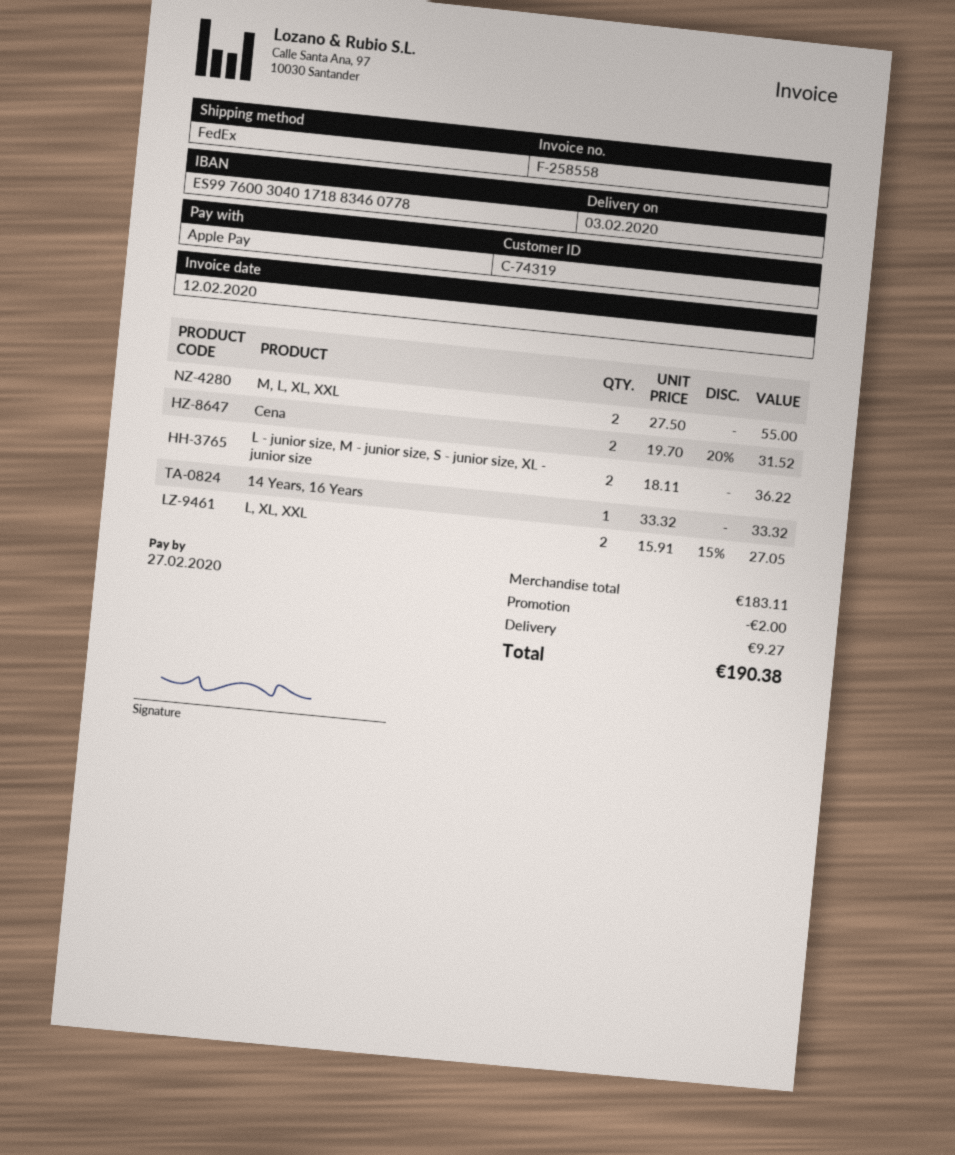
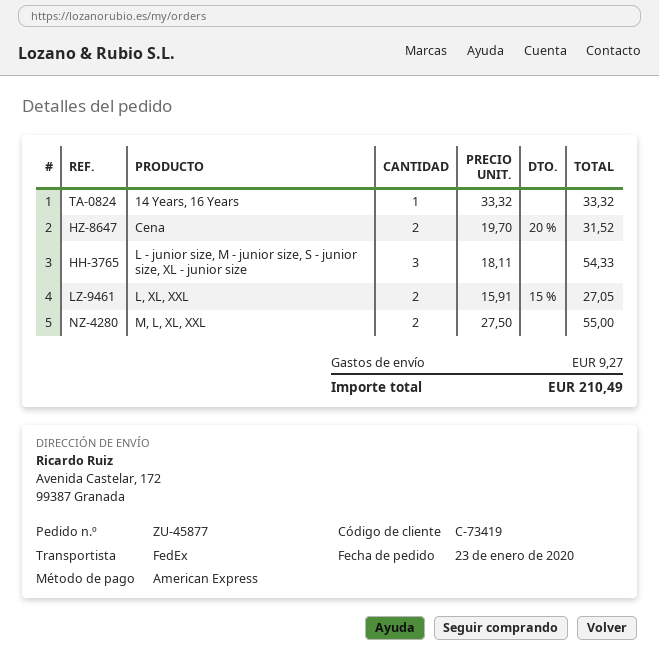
customer number: C-74319 -> C-73419
payment method: Apple Pay -> American Express
L - junior size, M - junior size, S - junior size, XL - junior size: 2 x 18.11 = 36.22 -> 3 x 18.11 = 54.33
discount: 2.00 -> none
total: 190.38 -> 210.49

